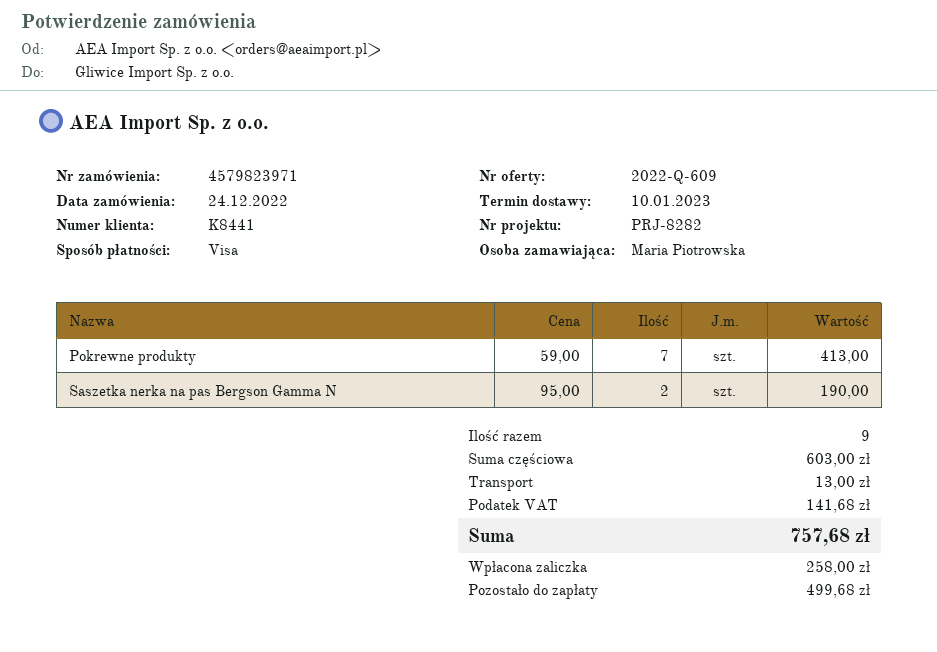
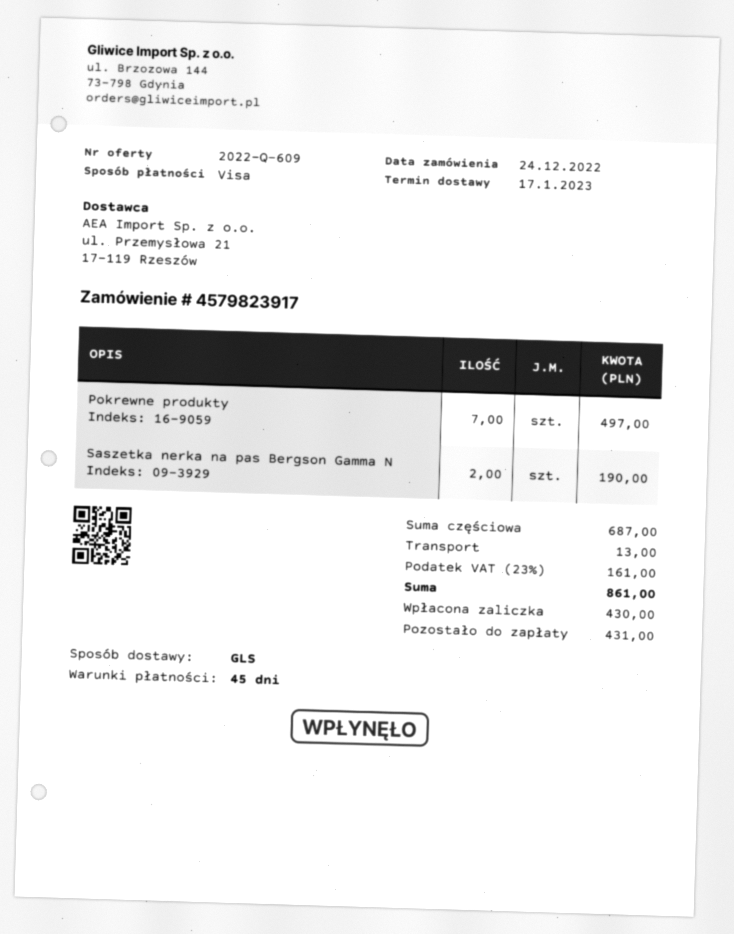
order number: 4579823971 -> 4579823917
delivery date: 2023-01-10 -> 2023-01-17
Pokrewne produkty: 7 for 413.00 -> 7 for 497.00
subtotal: 603.00 -> 687.00
tax: 141.68 -> 161.00
total: 757.68 -> 861.00
deposit: 258.00 -> 430.00
balance: 499.68 -> 431.00

